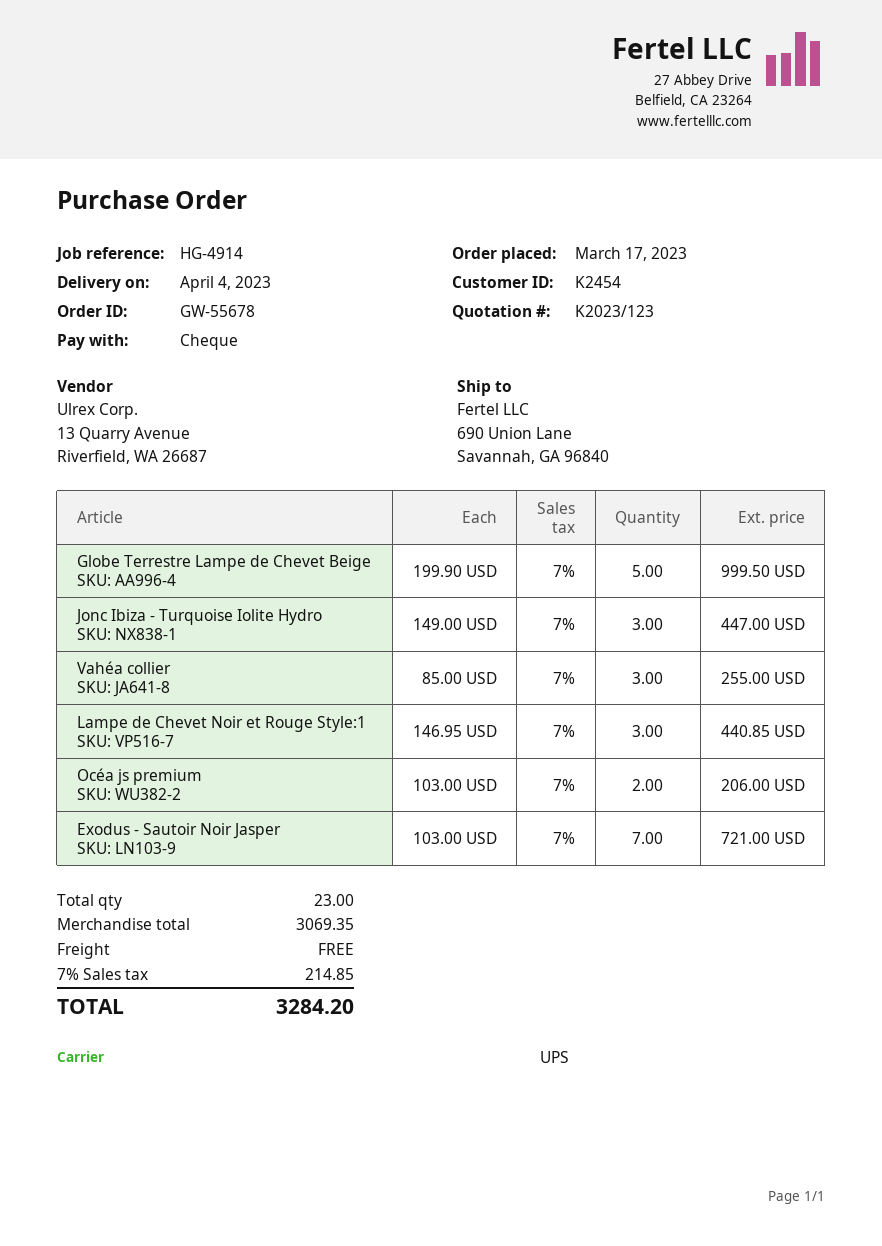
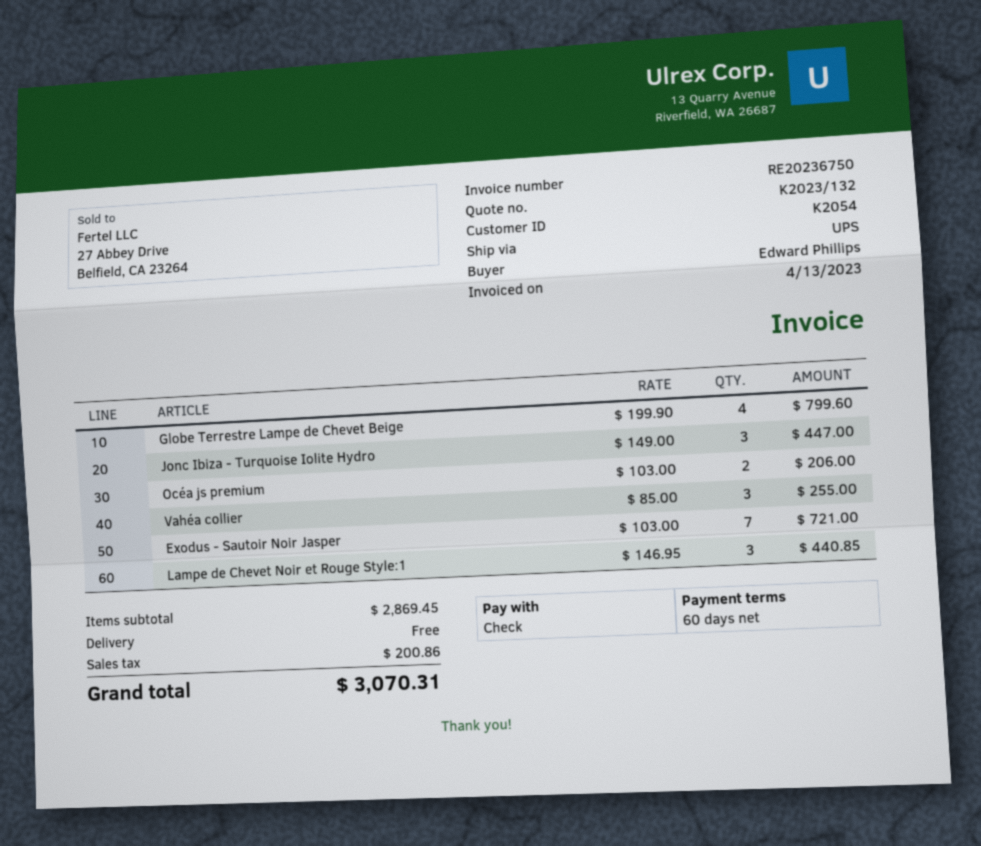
quote number: K2023/123 -> K2023/132
customer number: K2454 -> K2054
Globe Terrestre Lampe de Chevet Beige: 5 x 199.90 = 999.50 -> 4 x 199.90 = 799.60
subtotal: 3069.35 -> 2869.45
tax: 214.85 -> 200.86
total: 3284.20 -> 3070.31

